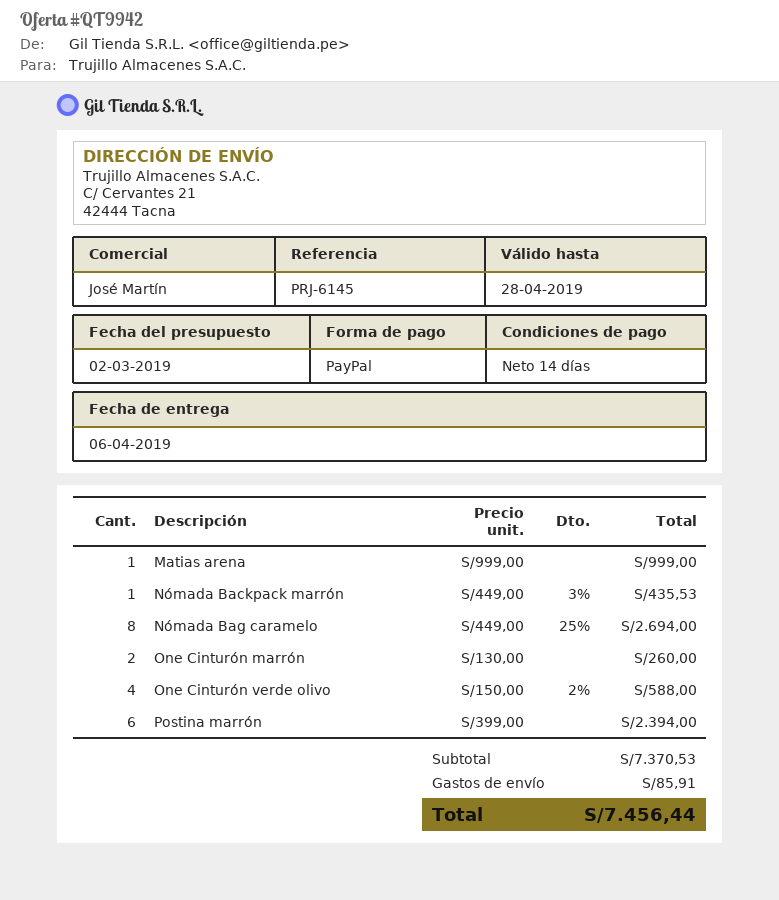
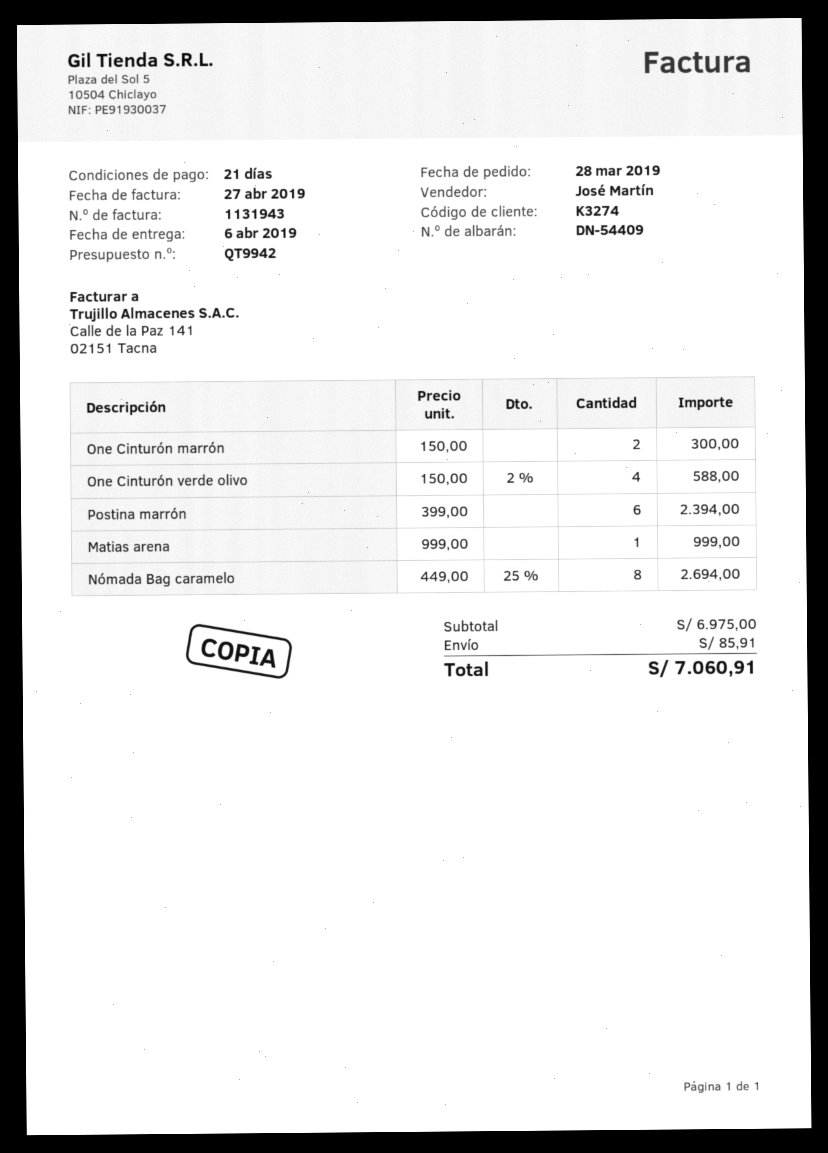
payment terms: 14 days -> 21 days
Nómada Backpack marrón: 1 x 449.00 - 3% = 435.53 -> none
One Cinturón marrón: 2 x 130.00 = 260.00 -> 2 x 150.00 = 300.00
subtotal: 7370.53 -> 6975.00
total: 7456.44 -> 7060.91

